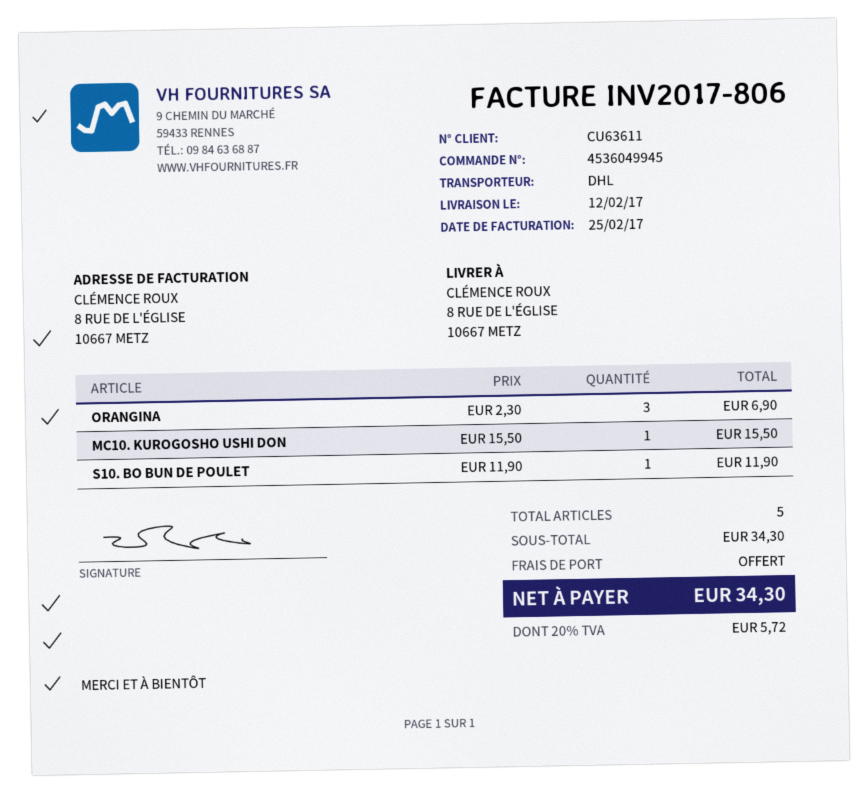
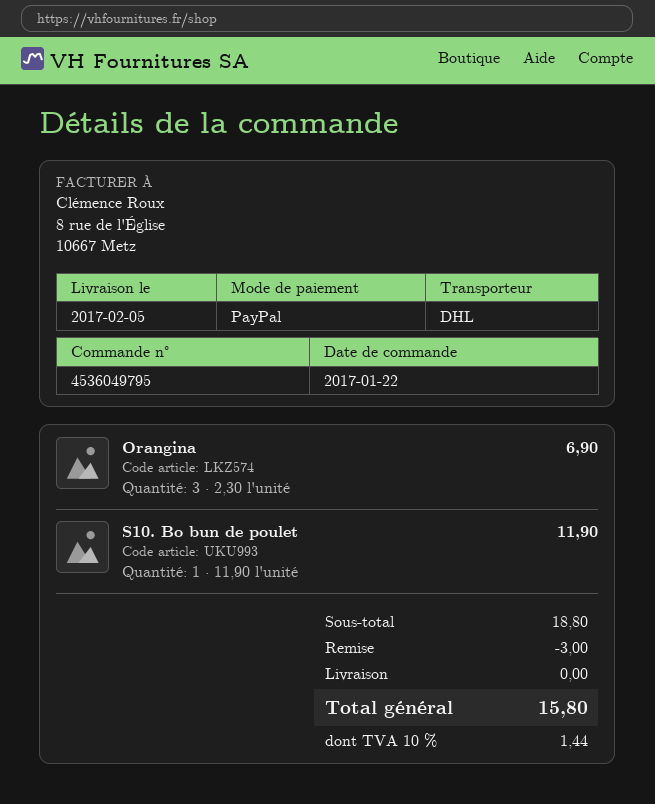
order number: 4536049945 -> 4536049795
delivery date: 2017-02-12 -> 2017-02-05
MC10. KUROGOSHO USHI DON: 1 x 15.50 = 15.50 -> none
subtotal: 34.30 -> 18.80
discount: none -> 3.00
tax: 20% = 5.72 -> 10% = 1.44
total: 34.30 -> 15.80

